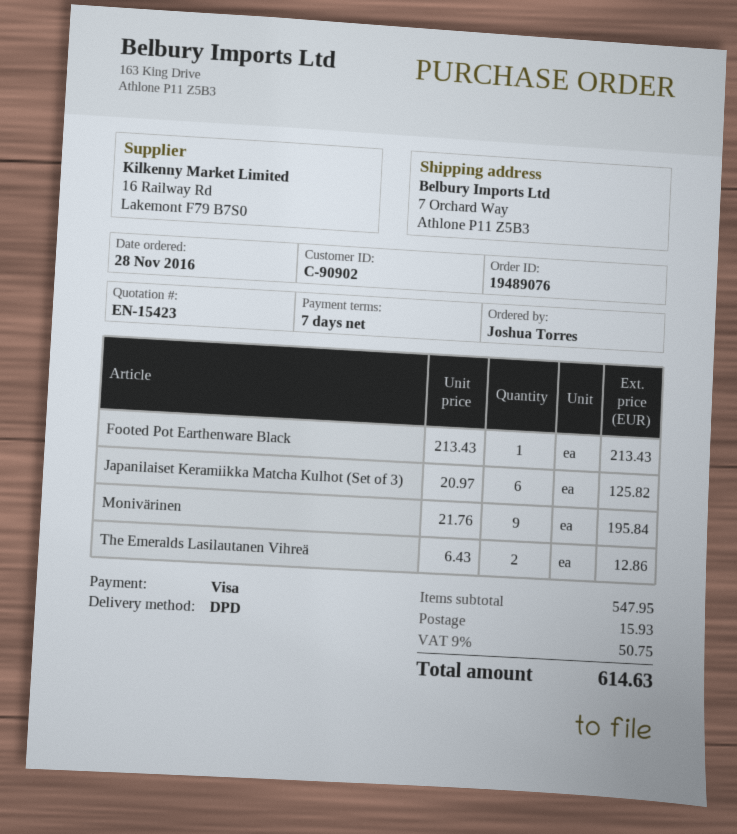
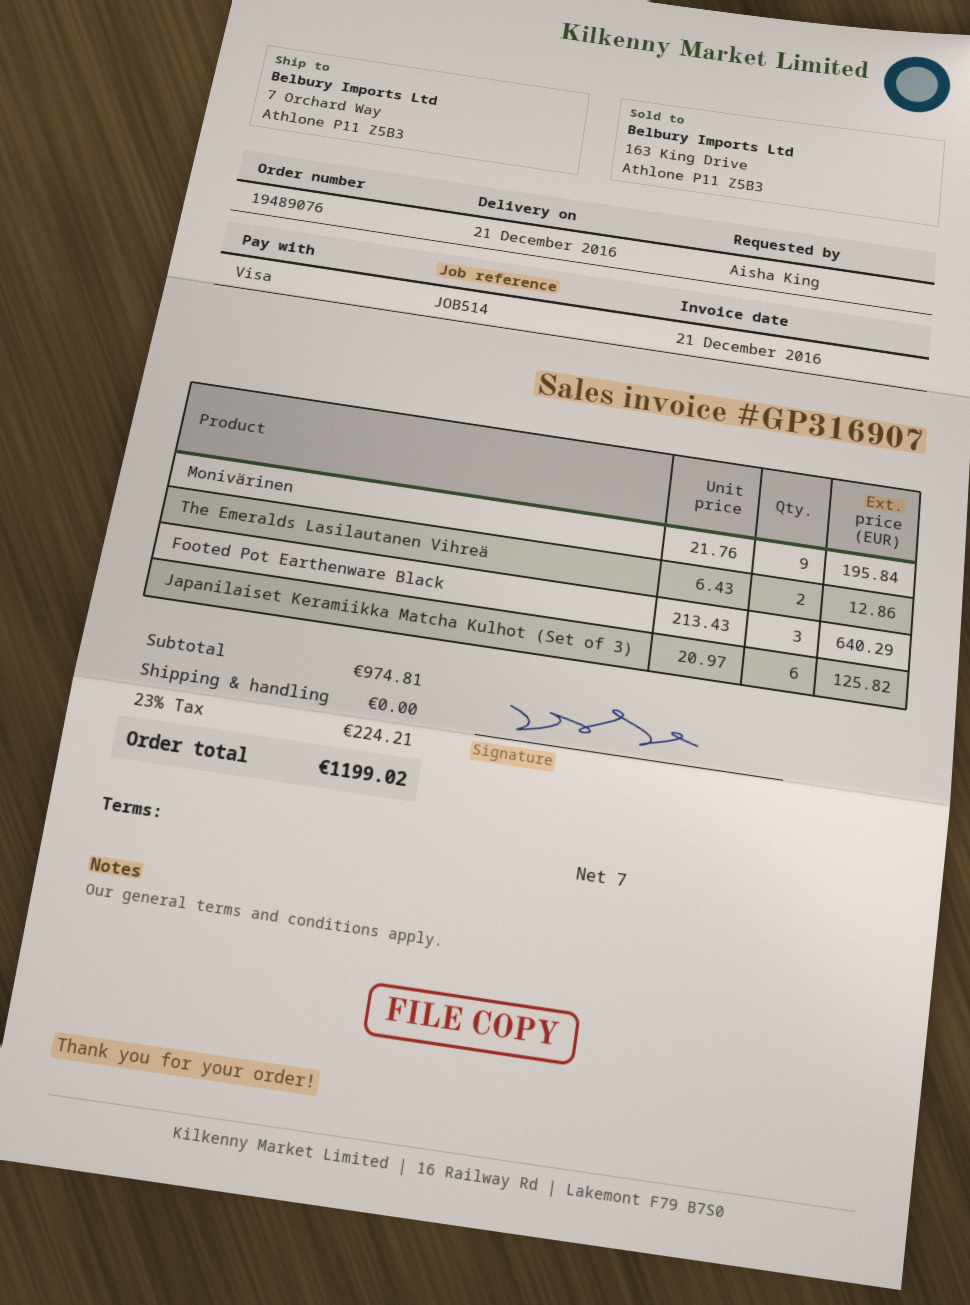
ordered by: Joshua Torres -> Aisha King
Footed Pot Earthenware Black: 1 x 213.43 = 213.43 -> 3 x 213.43 = 640.29
subtotal: 547.95 -> 974.81
shipping: 15.93 -> 0.00
tax: 9% = 50.75 -> 23% = 224.21
total: 614.63 -> 1199.02

